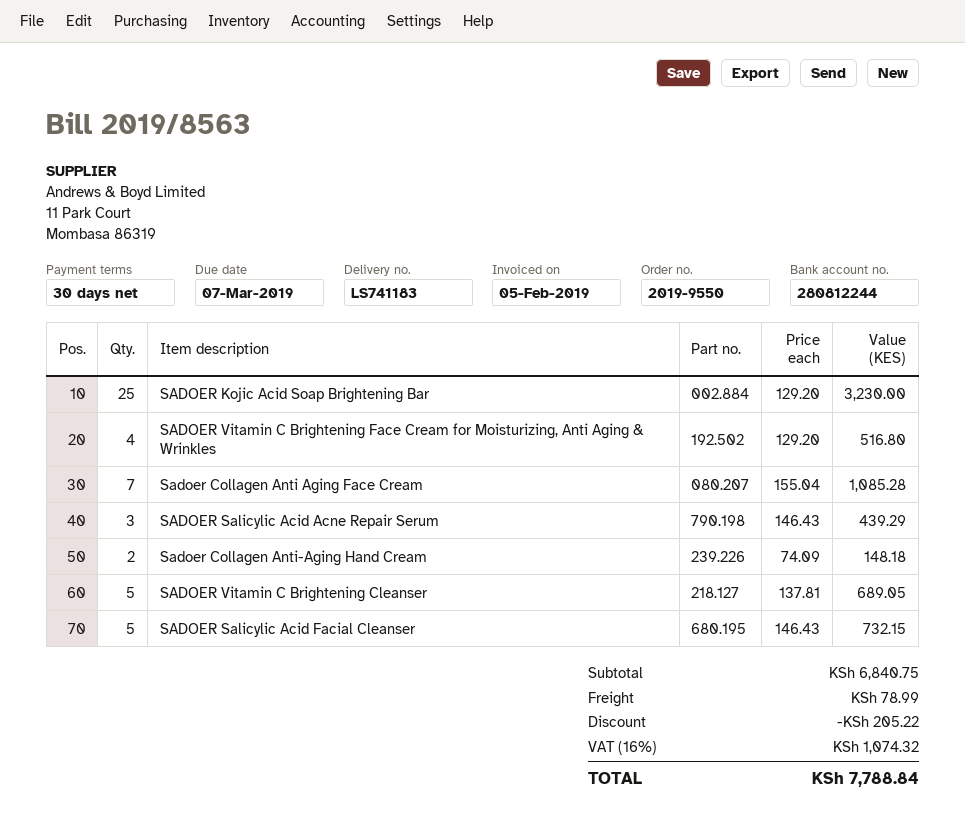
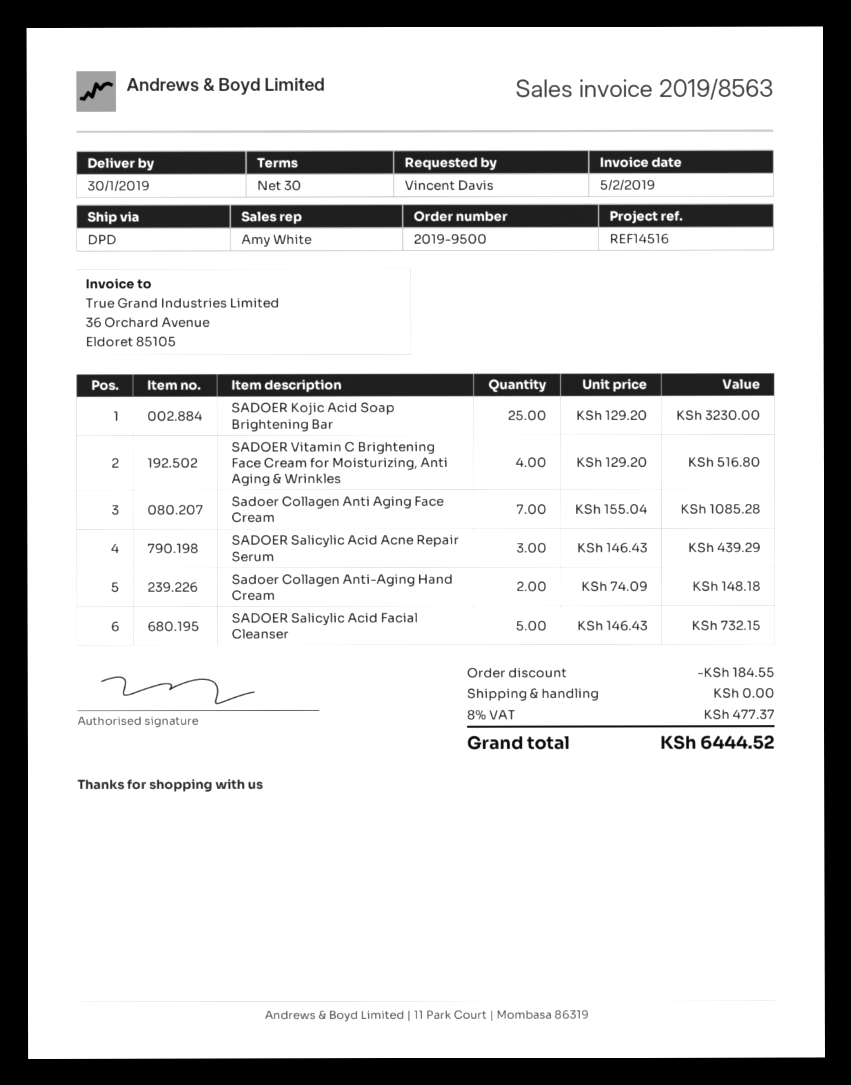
order number: 2019-9550 -> 2019-9500
SADOER Vitamin C Brightening Cleanser: 5 x 137.81 = 689.05 -> none
discount: 205.22 -> 184.55
shipping: 78.99 -> 0.00
tax: 16% = 1074.32 -> 8% = 477.37
total: 7788.84 -> 6444.52

